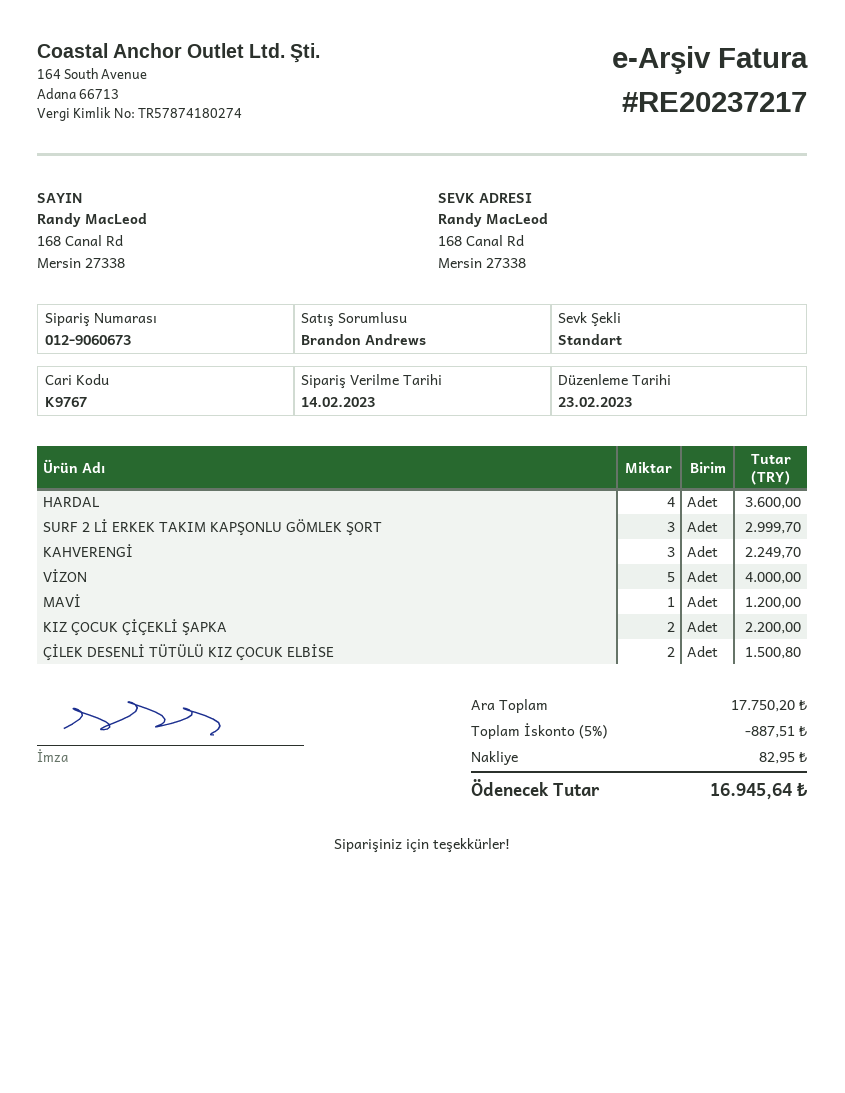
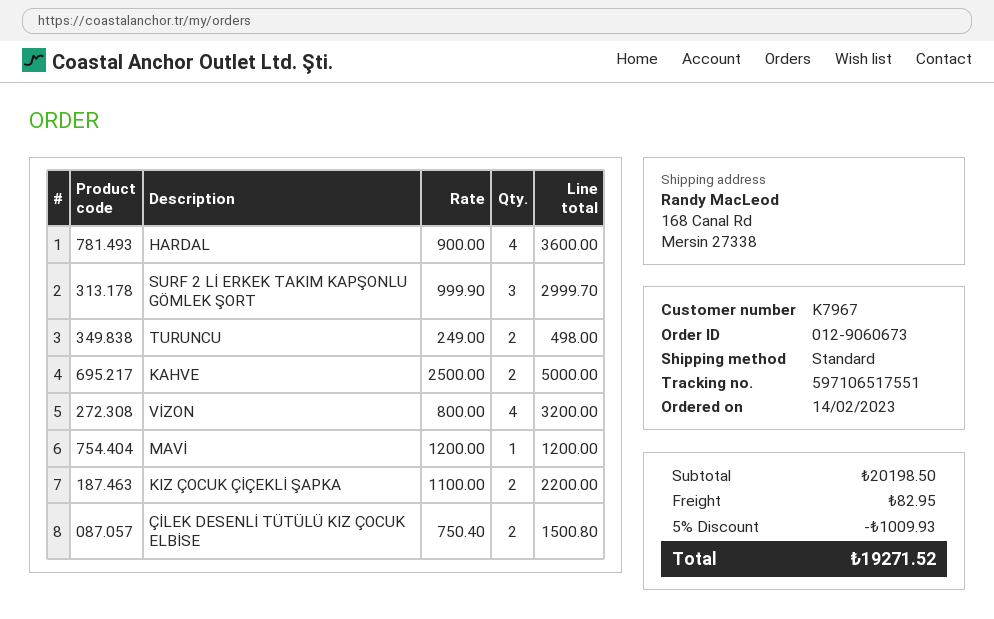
customer number: K9767 -> K7967
KAHVERENGİ: 3 for 2249.70 -> none
VİZON: 5 for 4000.00 -> 4 for 3200.00
TURUNCU: none -> 2 for 498.00
KAHVE: none -> 2 for 5000.00
subtotal: 17750.20 -> 20198.50
discount: 5% = 887.51 -> 5% = 1009.93
total: 16945.64 -> 19271.52

